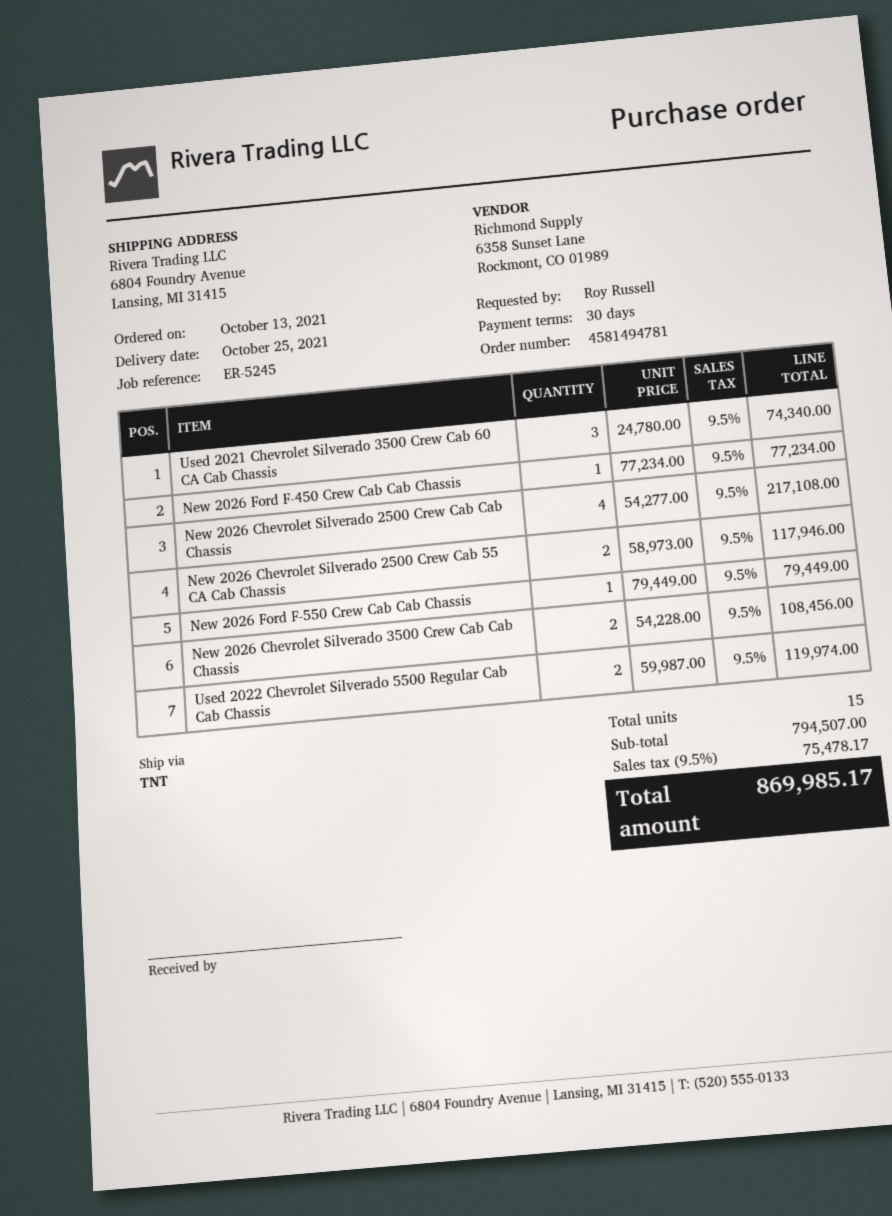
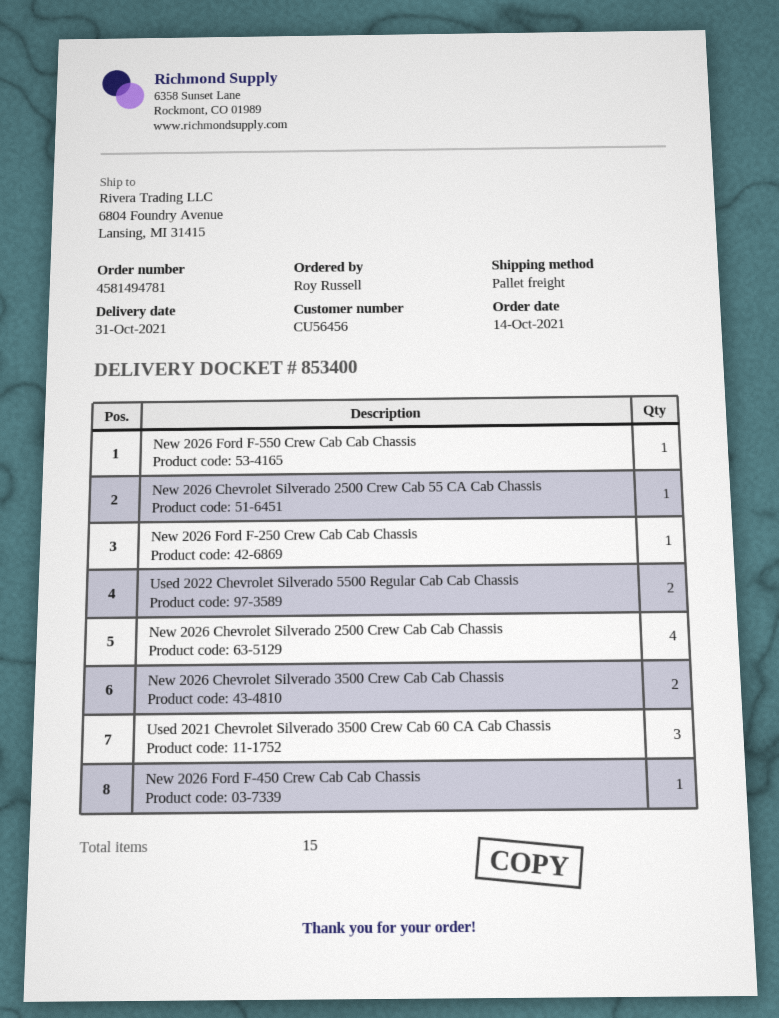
order date: 2021-10-13 -> 2021-10-14
delivery date: 2021-10-25 -> 2021-10-31
shipping method: TNT -> pallet freight
New 2026 Chevrolet Silverado 2500 Crew Cab 55 CA Cab Chassis: 2 -> 1
New 2026 Ford F-250 Crew Cab Cab Chassis: none -> 1

